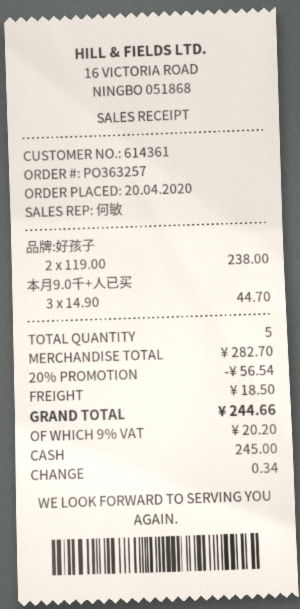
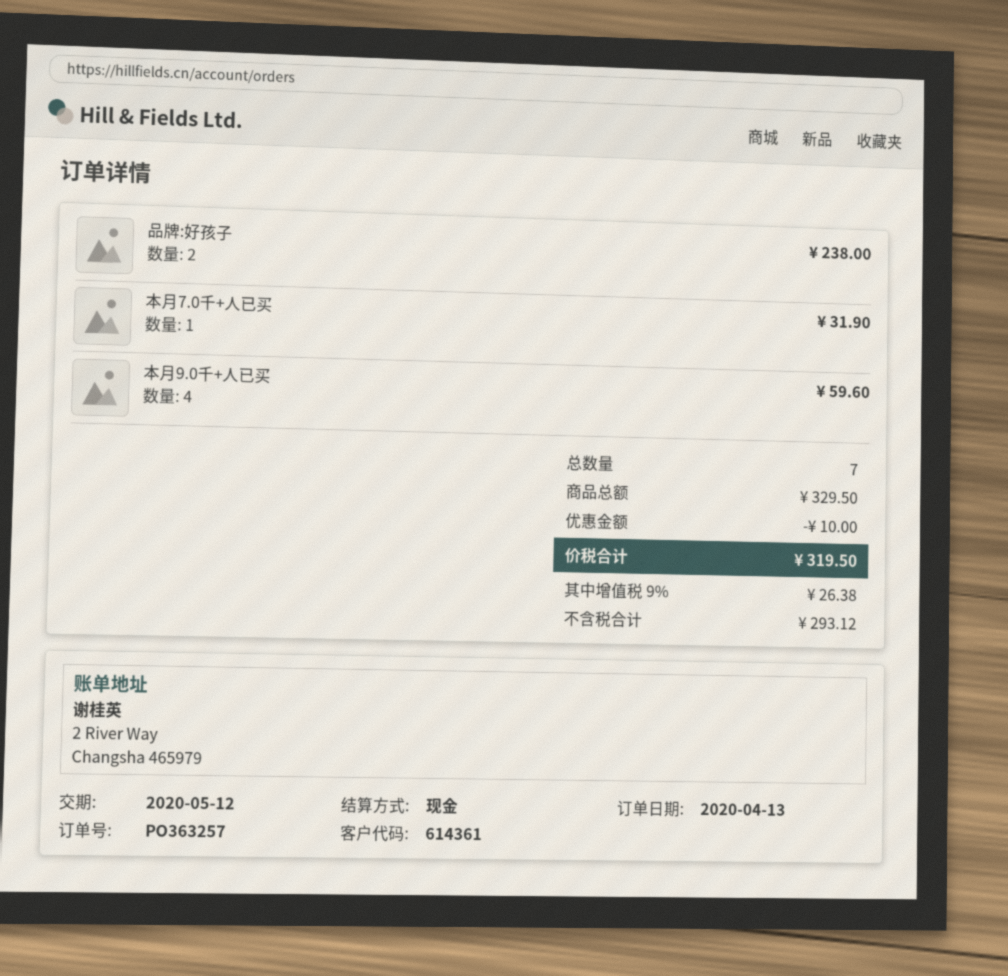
order date: 2020-04-20 -> 2020-04-13
本月9.0千+人已买: 3 for 44.70 -> 4 for 59.60
本月7.0千+人已买: none -> 1 for 31.90
total quantity: 5 -> 7
subtotal: 282.70 -> 329.50
discount: 56.54 -> 10.00
shipping: 18.50 -> none
tax: 9% = 20.20 -> 9% = 26.38
total: 244.66 -> 319.50

